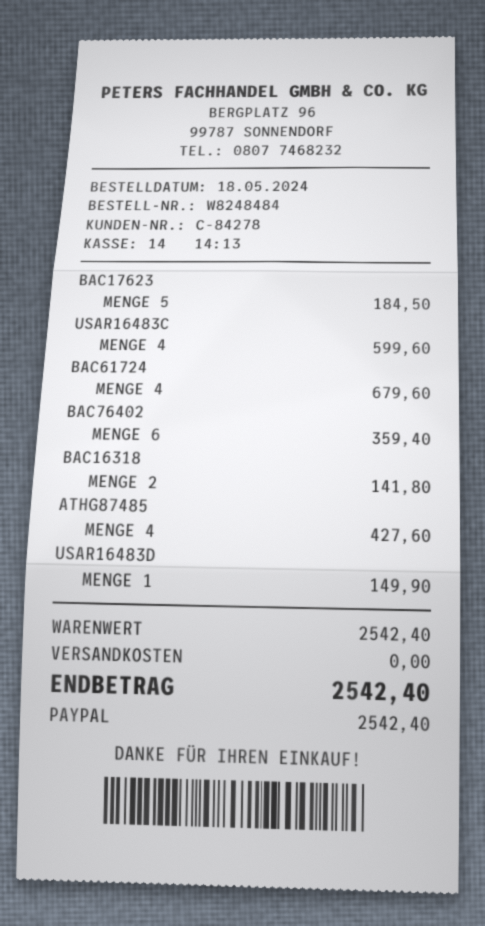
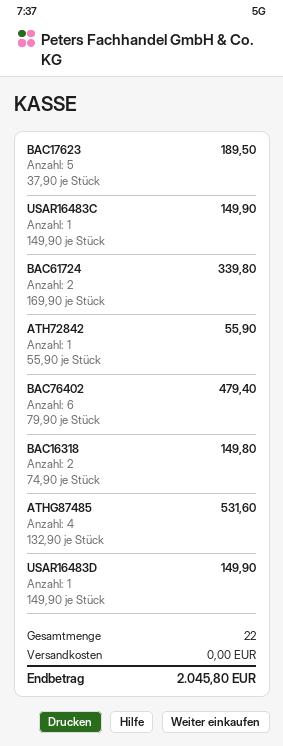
BAC17623: 5 for 184.50 -> 5 for 189.50
USAR16483C: 4 for 599.60 -> 1 for 149.90
BAC61724: 4 for 679.60 -> 2 for 339.80
BAC76402: 6 for 359.40 -> 6 for 479.40
BAC16318: 2 for 141.80 -> 2 for 149.80
ATHG87485: 4 for 427.60 -> 4 for 531.60
ATH72842: none -> 1 for 55.90
total: 2542.40 -> 2045.80

